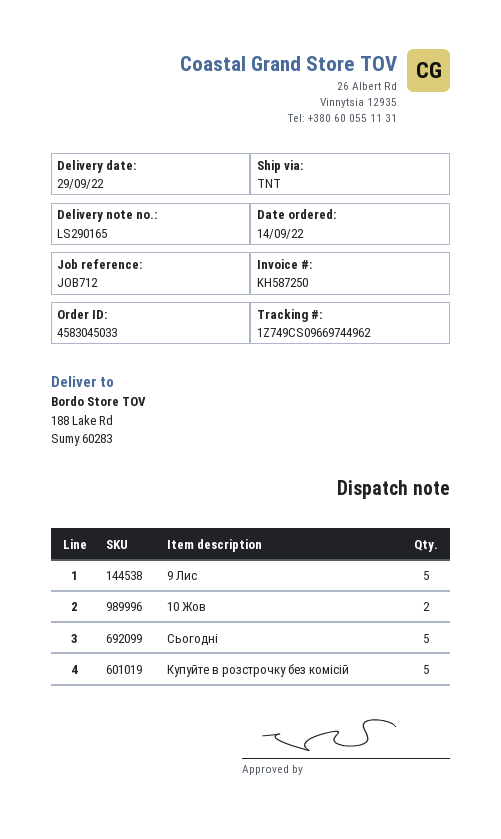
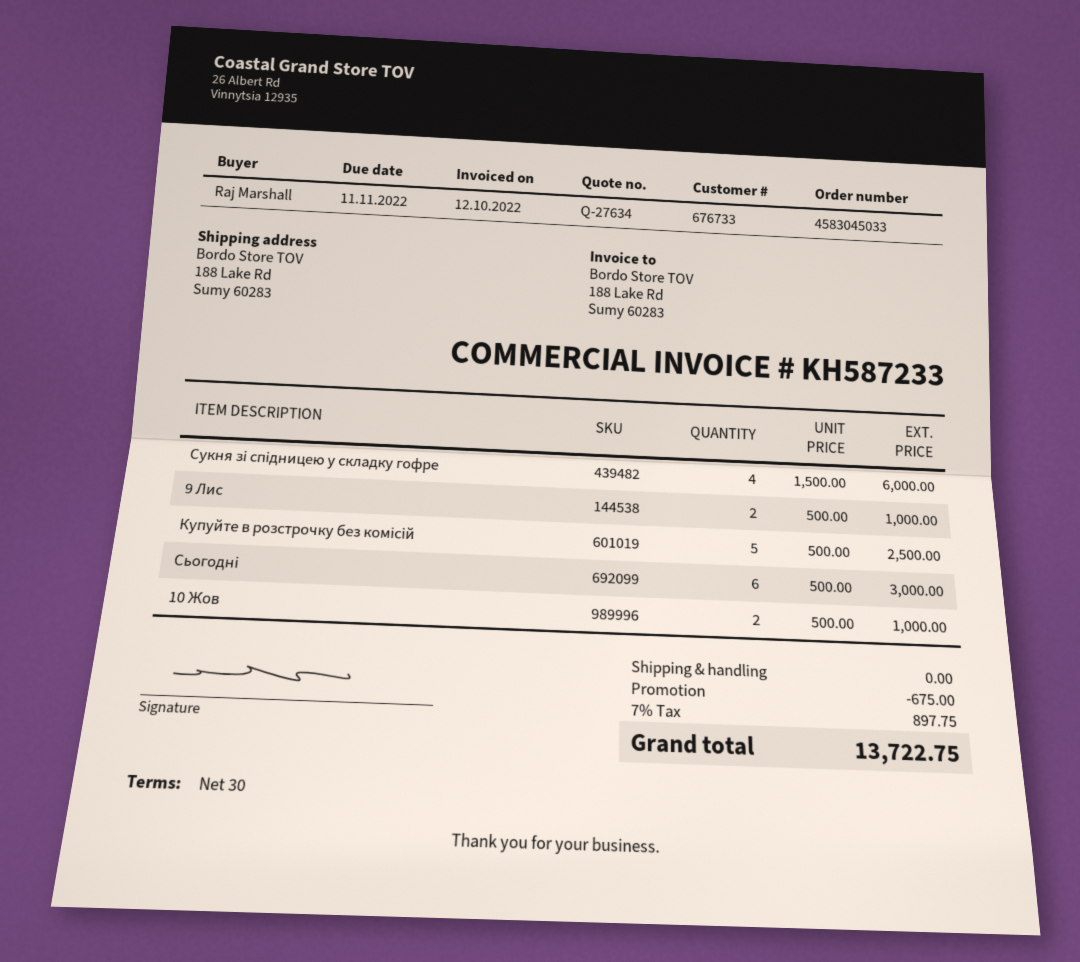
invoice number: KH587250 -> KH587233
9 Лис: 5 -> 2
Сьогодні: 5 -> 6
Сукня зі спідницею у складку гофре: none -> 4

